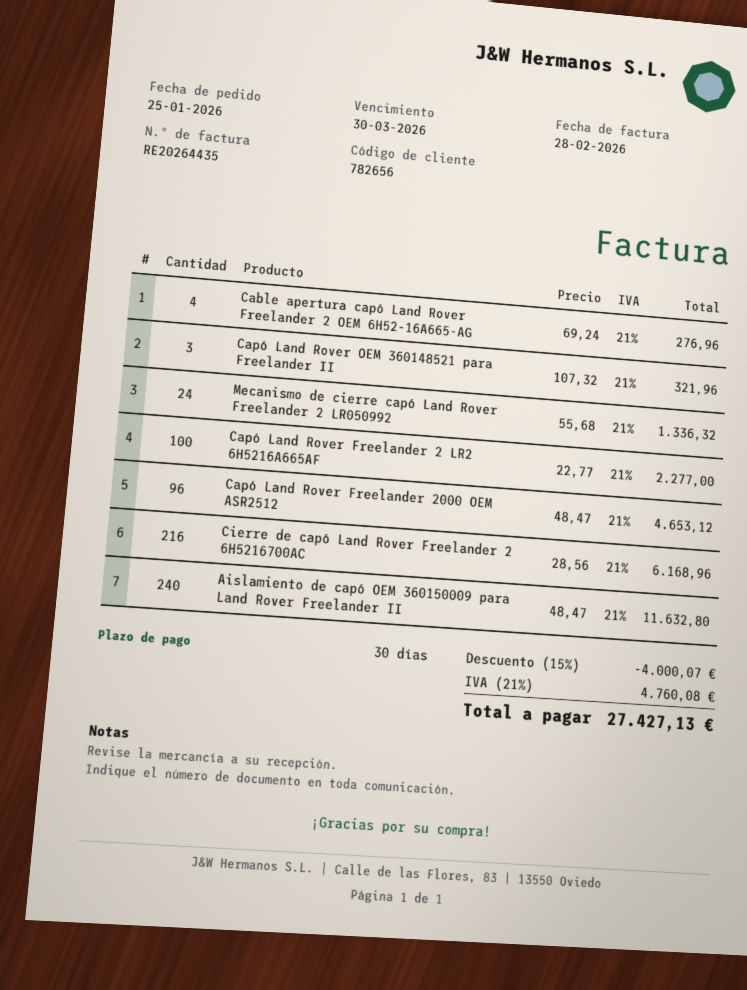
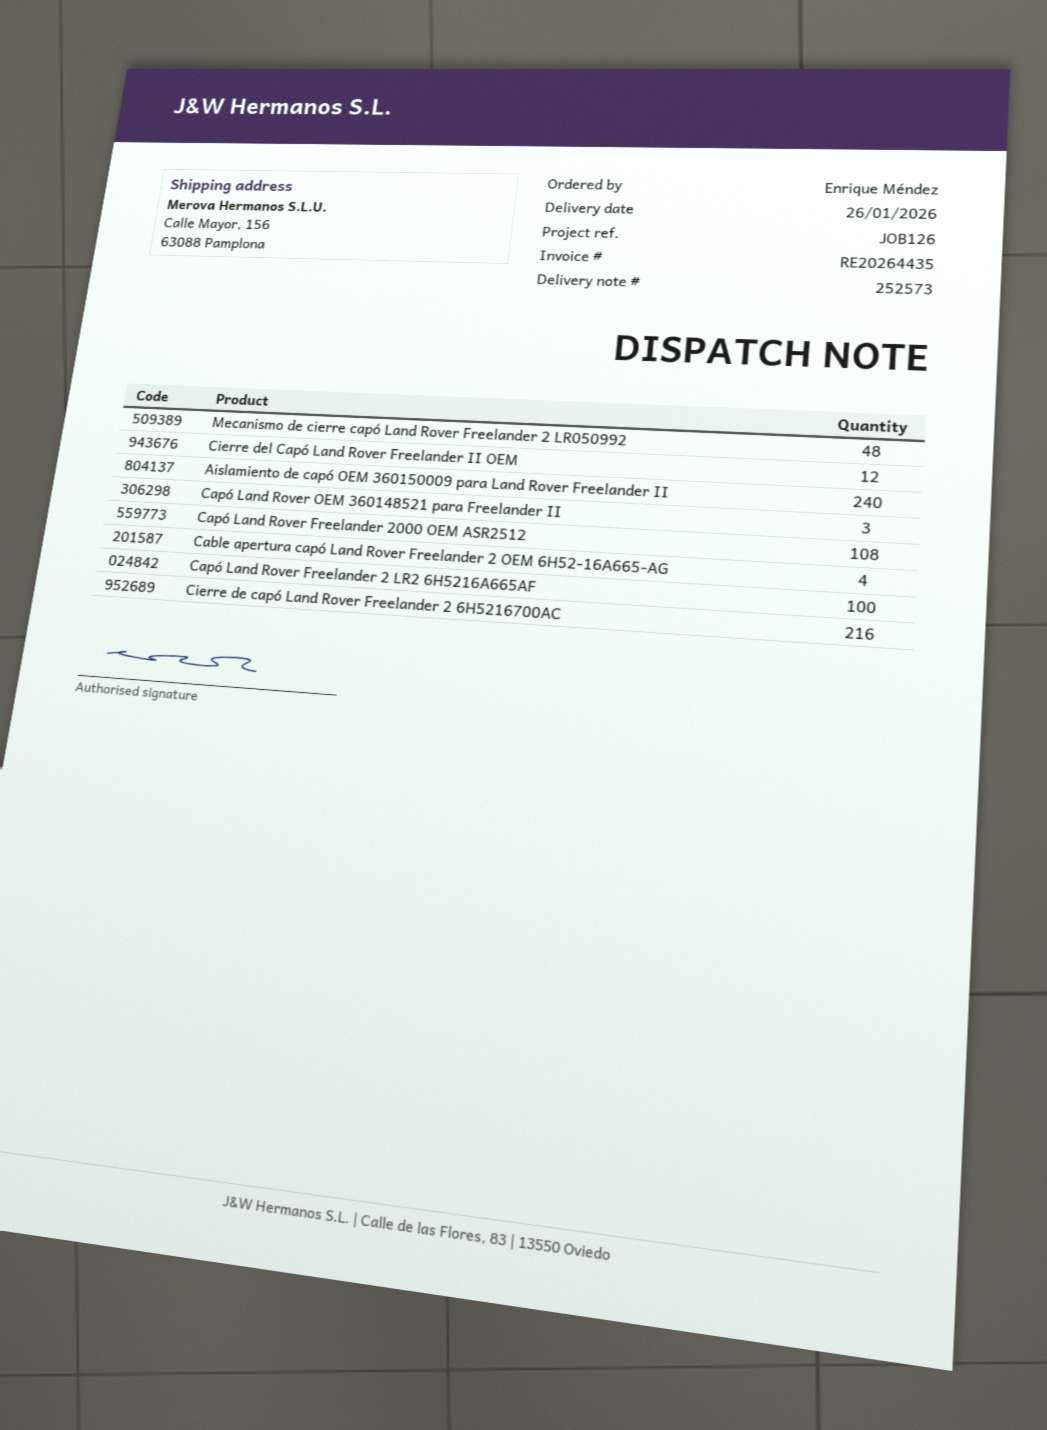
Mecanismo de cierre capó Land Rover Freelander 2 LR050992: 24 -> 48
Capó Land Rover Freelander 2000 OEM ASR2512: 96 -> 108
Cierre del Capó Land Rover Freelander II OEM: none -> 12

